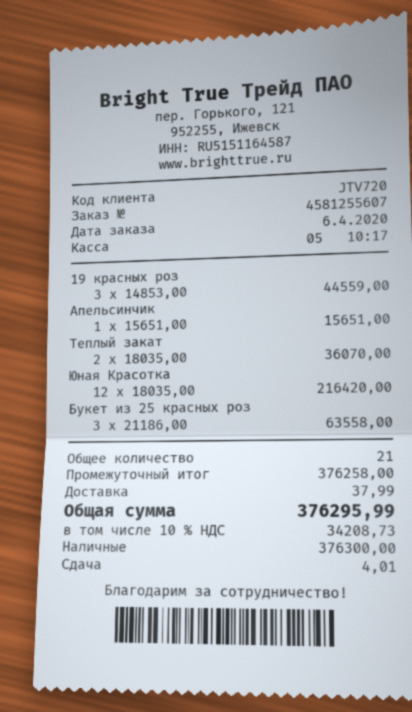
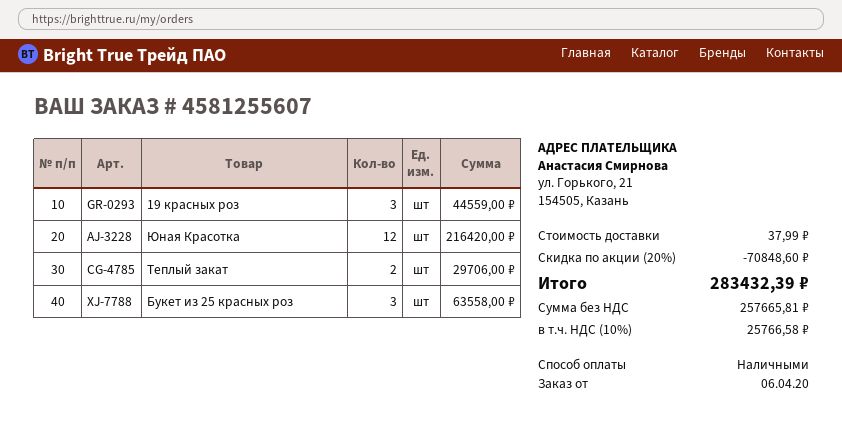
Апельсинчик: 1 for 15651.00 -> none
Теплый закат: 2 for 36070.00 -> 2 for 29706.00
discount: none -> 20% = 70848.60
tax: 10% = 34208.73 -> 10% = 25766.58
total: 376295.99 -> 283432.39

